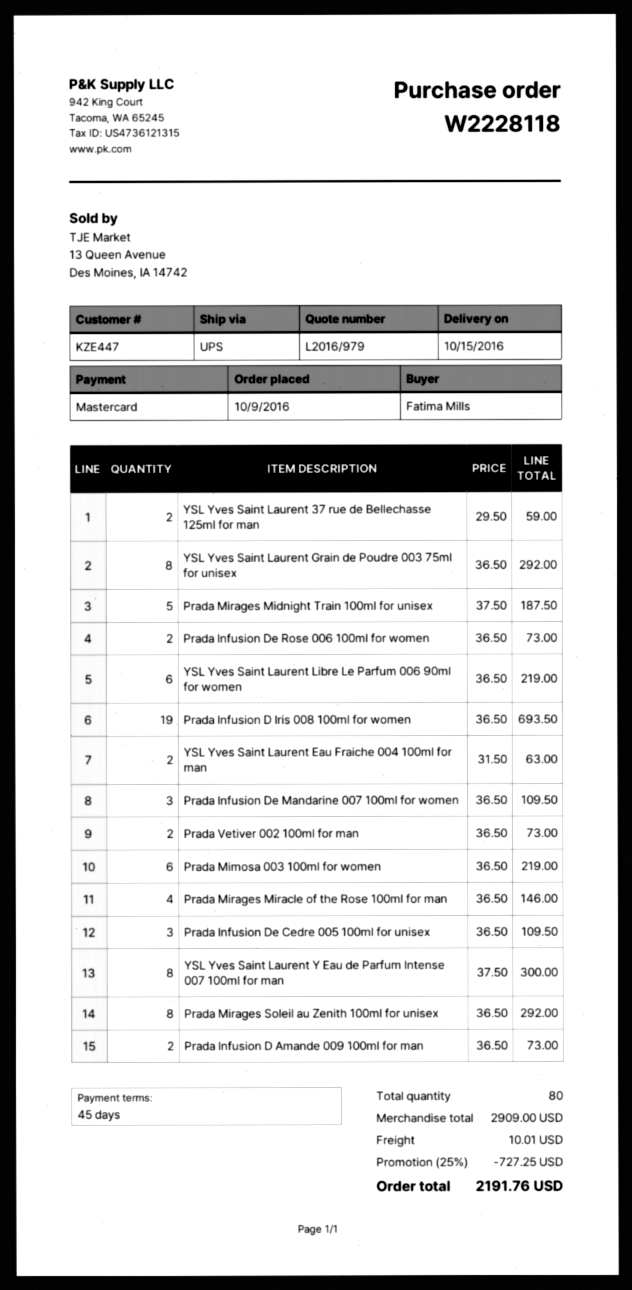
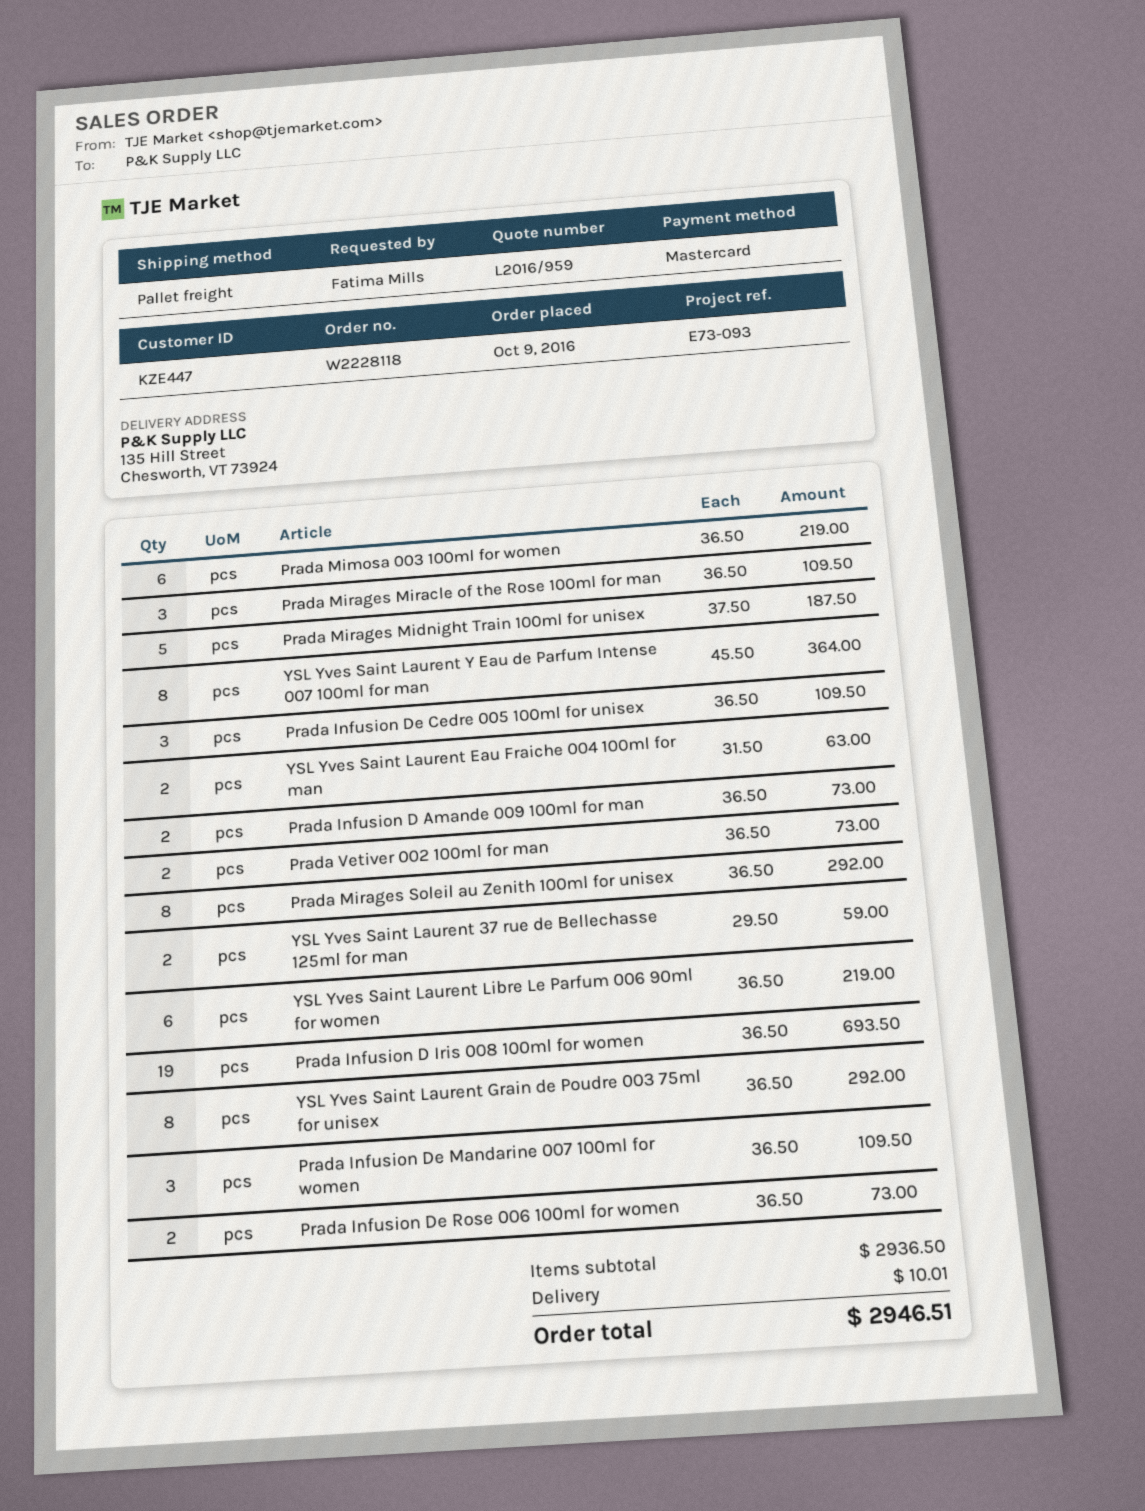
quote number: L2016/979 -> L2016/959
shipping method: UPS -> pallet freight
Prada Mirages Miracle of the Rose 100ml for man: 4 x 36.50 = 146.00 -> 3 x 36.50 = 109.50
YSL Yves Saint Laurent Y Eau de Parfum Intense 007 100ml for man: 8 x 37.50 = 300.00 -> 8 x 45.50 = 364.00
subtotal: 2909.00 -> 2936.50
discount: 25% = 727.25 -> none
total: 2191.76 -> 2946.51

